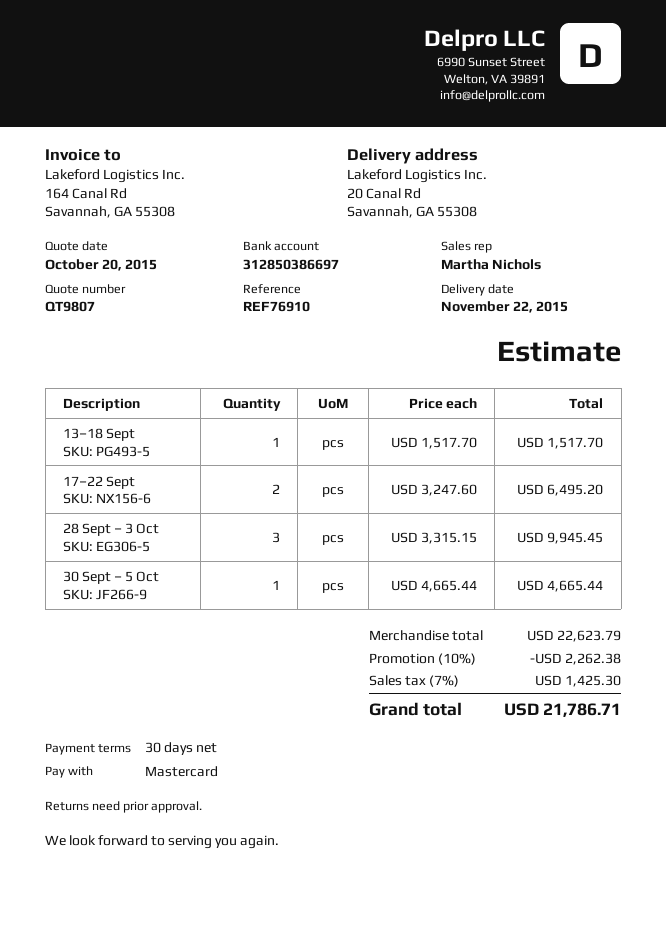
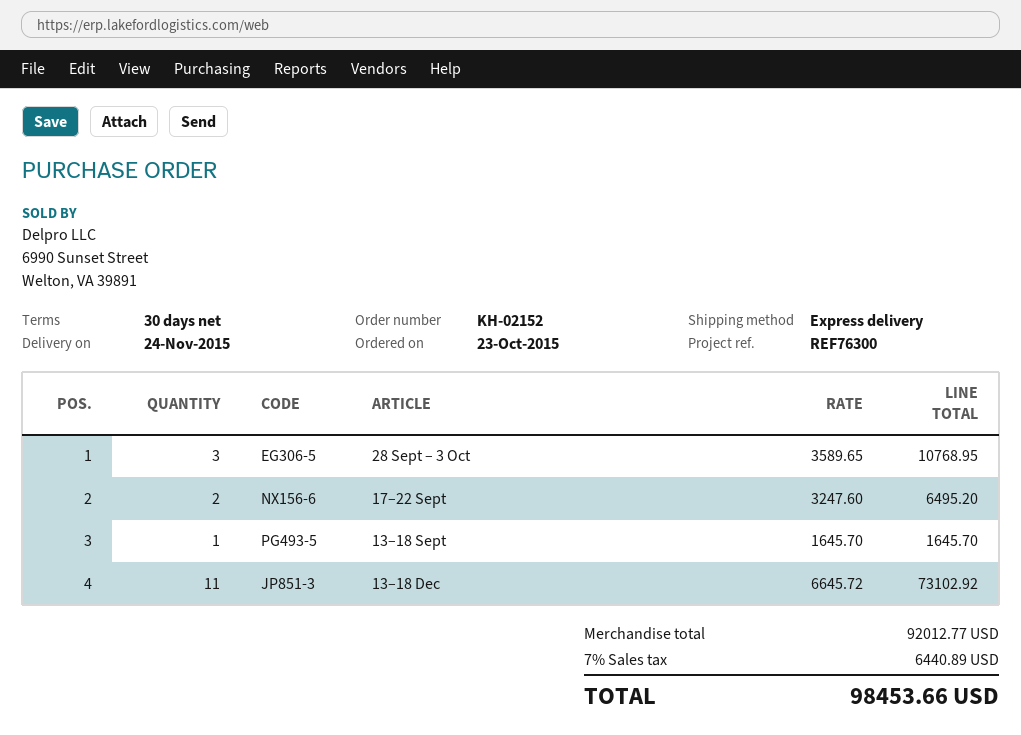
delivery date: 2015-11-22 -> 2015-11-24
reference: REF76910 -> REF76300
13–18 Sept: 1 x 1517.70 = 1517.70 -> 1 x 1645.70 = 1645.70
28 Sept – 3 Oct: 3 x 3315.15 = 9945.45 -> 3 x 3589.65 = 10768.95
30 Sept – 5 Oct: 1 x 4665.44 = 4665.44 -> none
13–18 Dec: none -> 11 x 6645.72 = 73102.92
subtotal: 22623.79 -> 92012.77
discount: 10% = 2262.38 -> none
tax: 7% = 1425.30 -> 7% = 6440.89
total: 21786.71 -> 98453.66

